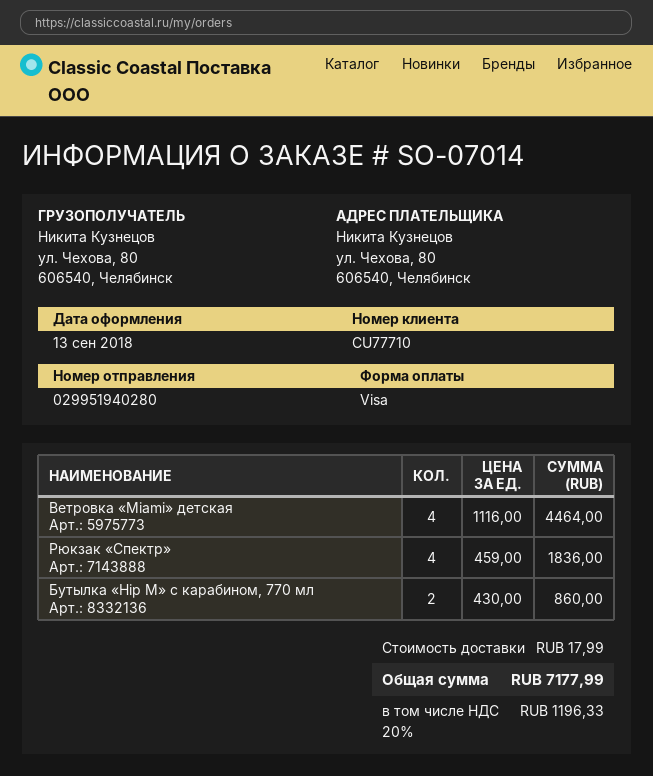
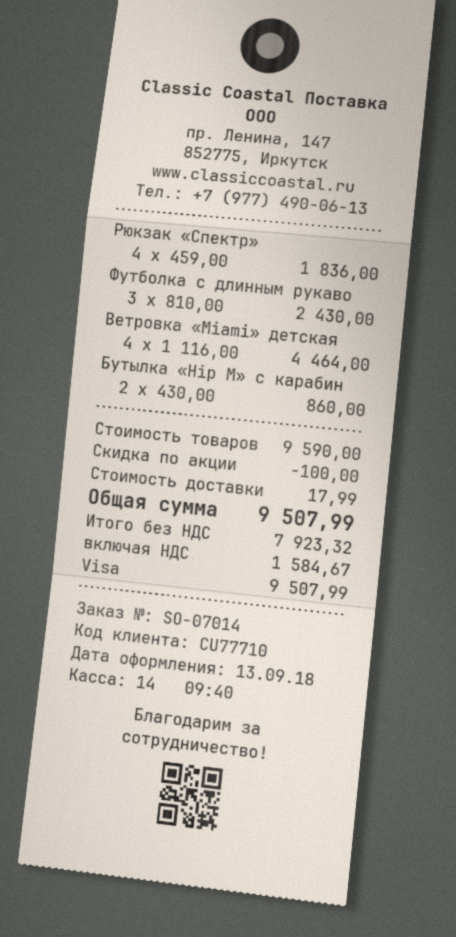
Футболка c длинным рукаво: none -> 3 x 810.00 = 2430.00
discount: none -> 100.00
tax: 1196.33 -> 1584.67
total: 7177.99 -> 9507.99

